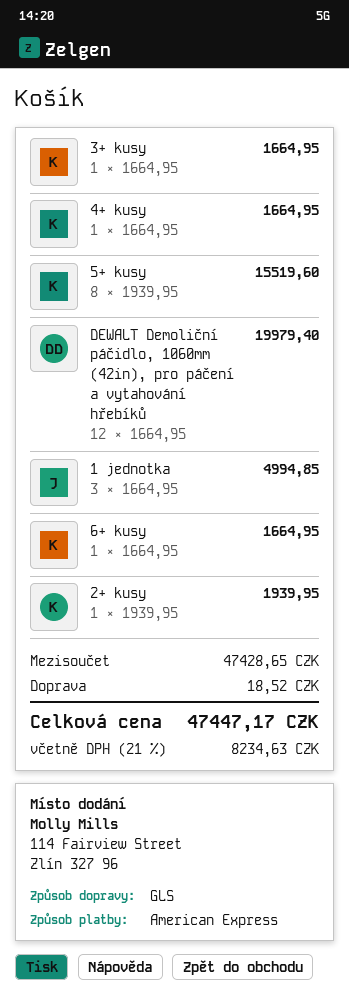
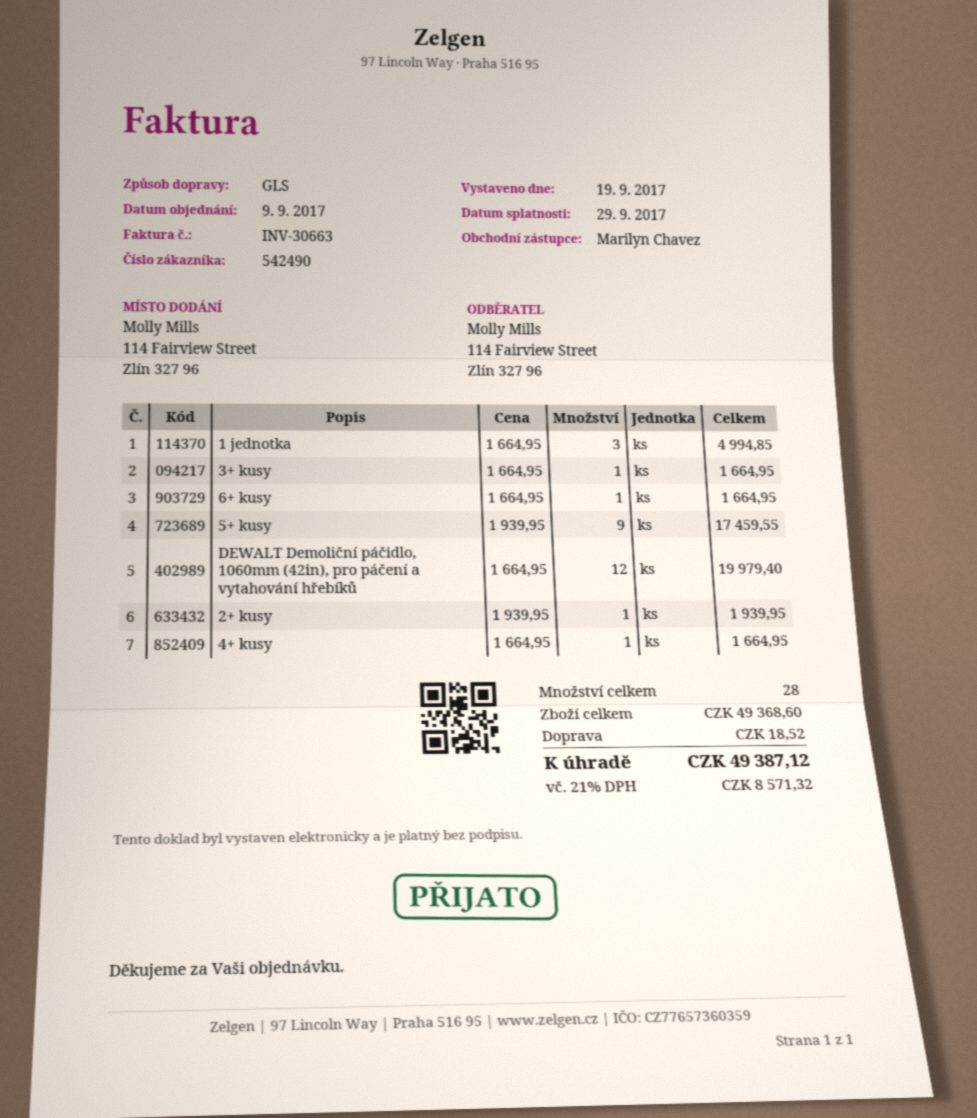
5+ kusy: 8 x 1939.95 = 15519.60 -> 9 x 1939.95 = 17459.55
subtotal: 47428.65 -> 49368.60
tax: 21% = 8234.63 -> 21% = 8571.32
total: 47447.17 -> 49387.12

